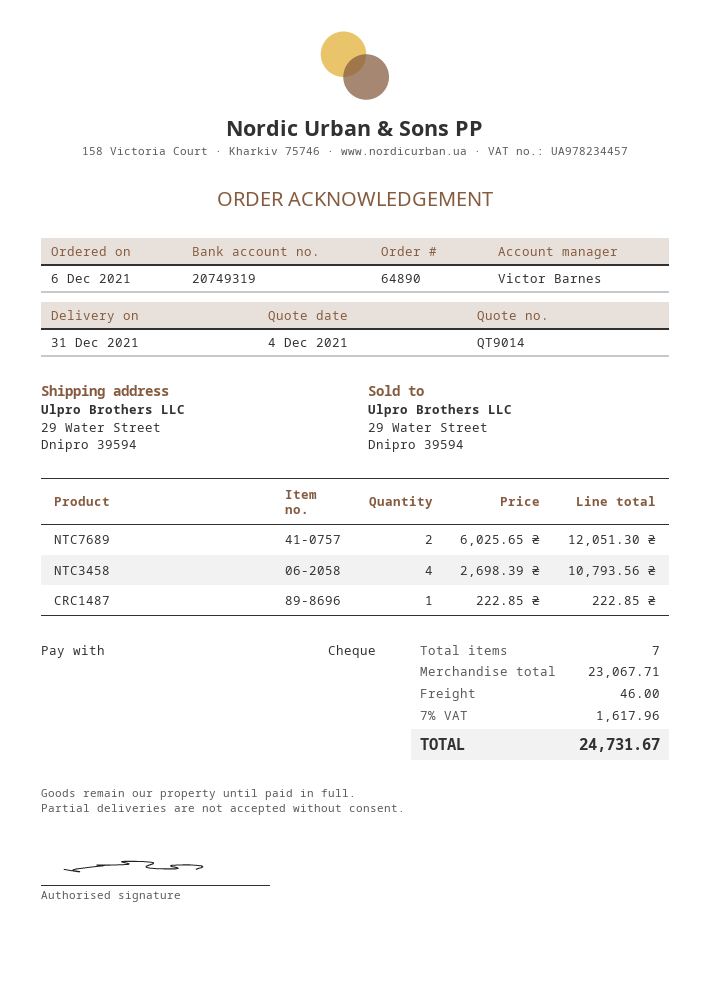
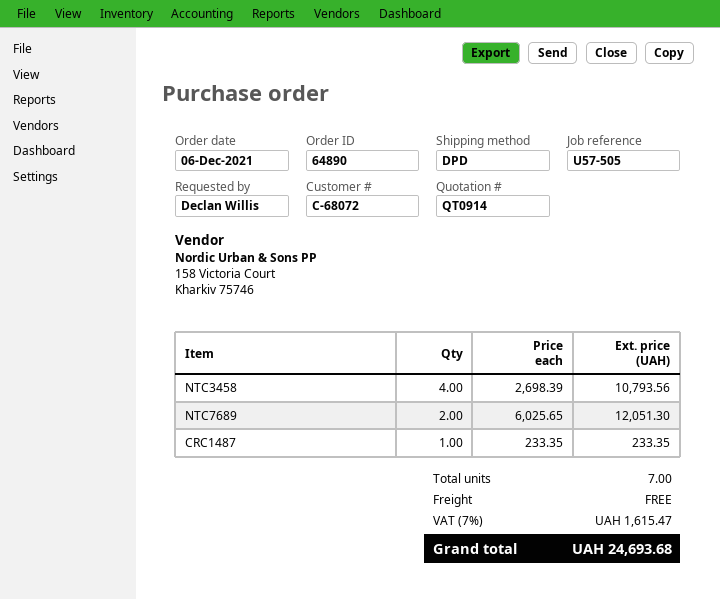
quote number: QT9014 -> QT0914
CRC1487: 1 x 222.85 = 222.85 -> 1 x 233.35 = 233.35
shipping: 46.00 -> 0.00
tax: 7% = 1617.96 -> 7% = 1615.47
total: 24731.67 -> 24693.68

